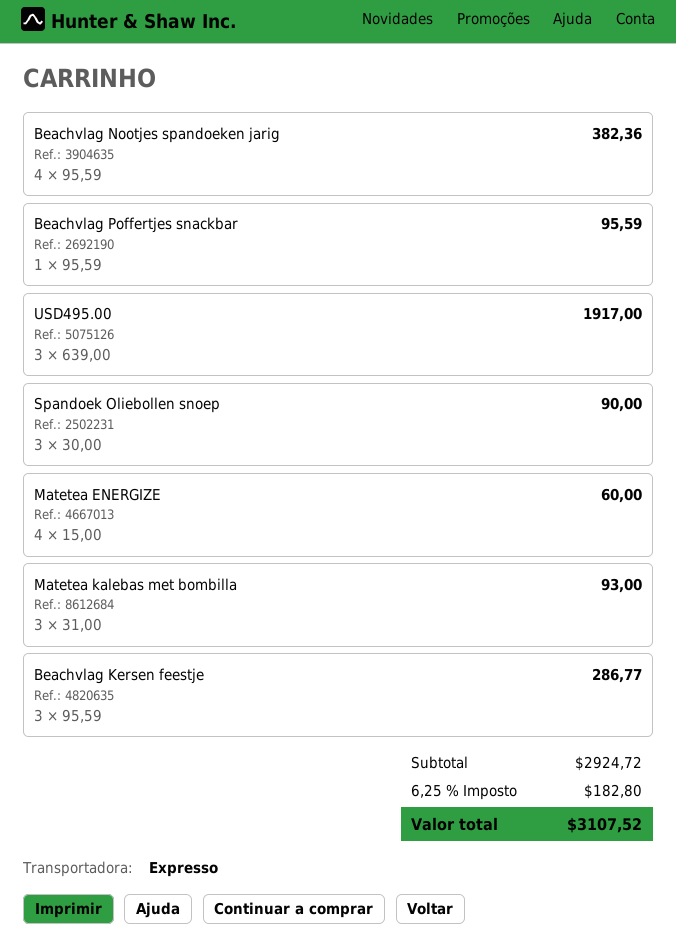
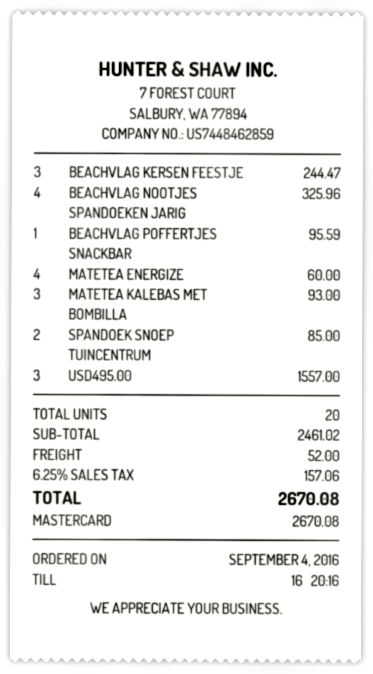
Beachvlag Nootjes spandoeken jarig: 4 for 382.36 -> 4 for 325.96
USD495.00: 3 for 1917.00 -> 3 for 1557.00
Spandoek Oliebollen snoep: 3 for 90.00 -> none
Beachvlag Kersen feestje: 3 for 286.77 -> 3 for 244.47
SPANDOEK SNOEP TUINCENTRUM: none -> 2 for 85.00
subtotal: 2924.72 -> 2461.02
shipping: none -> 52.00
tax: 6.25% = 182.80 -> 6.25% = 157.06
total: 3107.52 -> 2670.08

